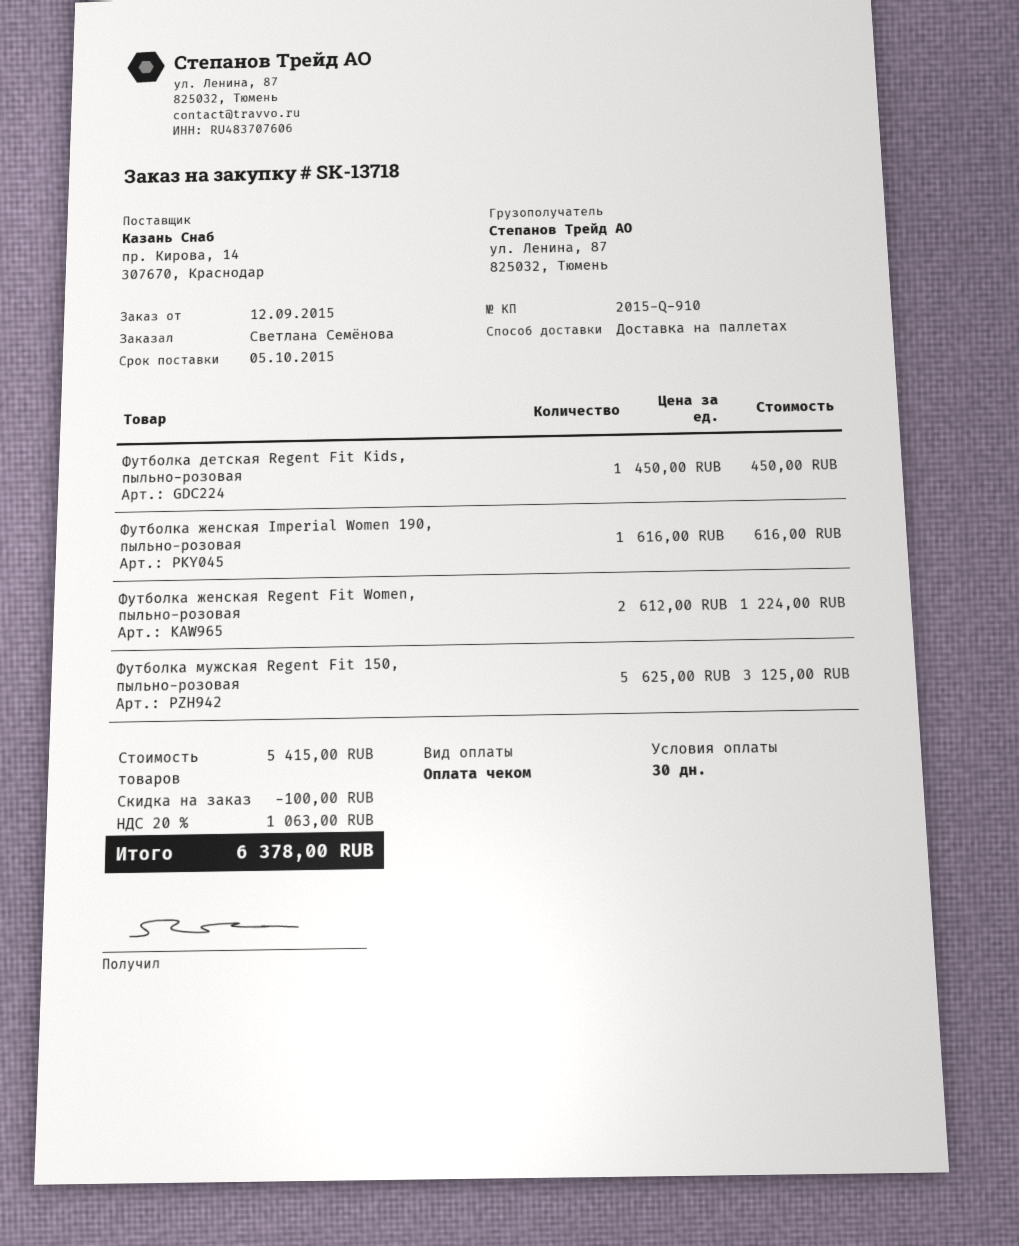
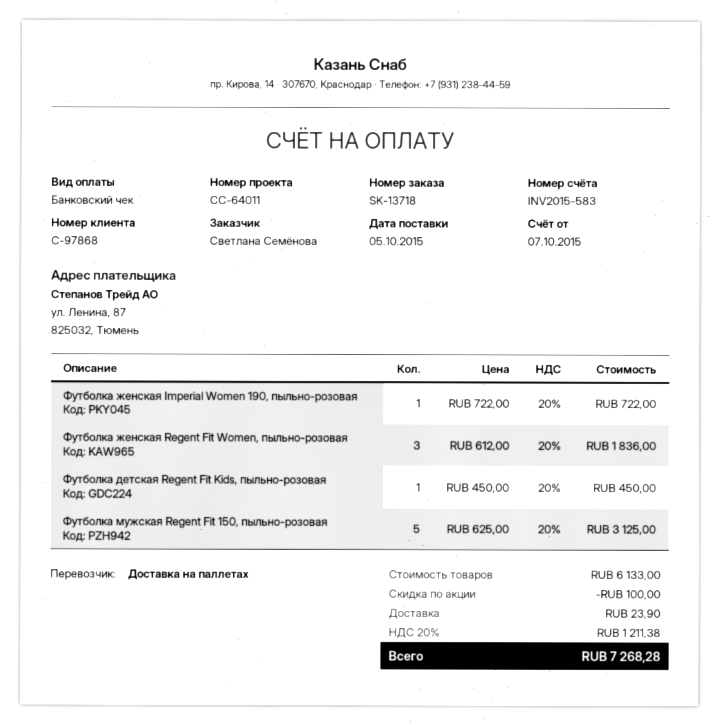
Футболка женская Imperial Women 190, пыльно-розовая: 1 x 616.00 = 616.00 -> 1 x 722.00 = 722.00
Футболка женская Regent Fit Women, пыльно-розовая: 2 x 612.00 = 1224.00 -> 3 x 612.00 = 1836.00
subtotal: 5415.00 -> 6133.00
shipping: none -> 23.90
tax: 20% = 1063.00 -> 20% = 1211.38
total: 6378.00 -> 7268.28

